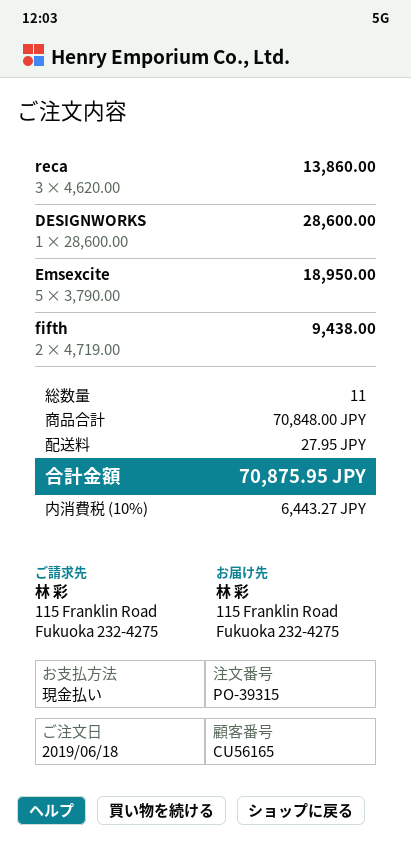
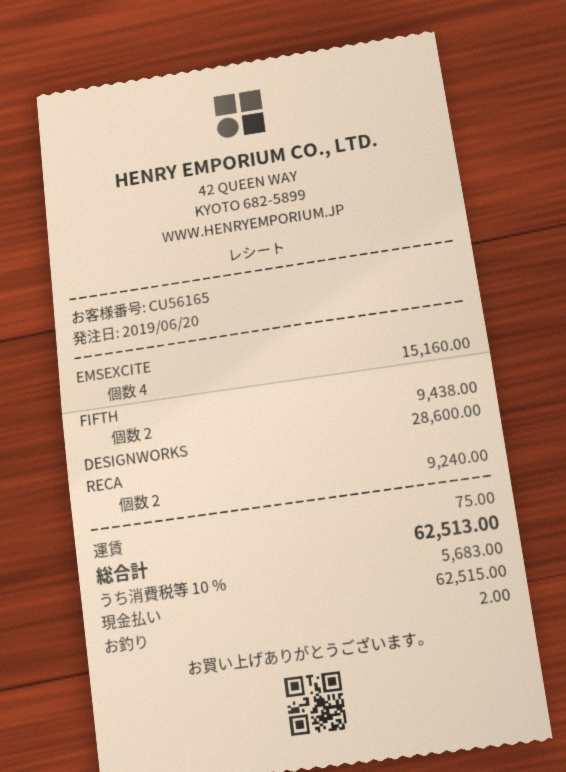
order date: 2019-06-18 -> 2019-06-20
reca: 3 for 13860.00 -> 2 for 9240.00
Emsexcite: 5 for 18950.00 -> 4 for 15160.00
shipping: 27.95 -> 75.00
tax: 10% = 6443.27 -> 10% = 5683.00
total: 70875.95 -> 62513.00

